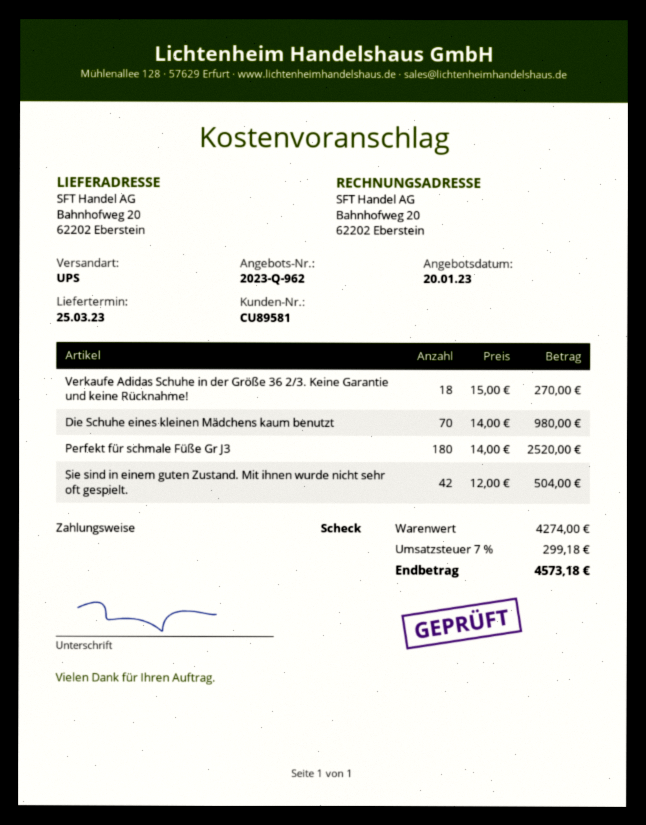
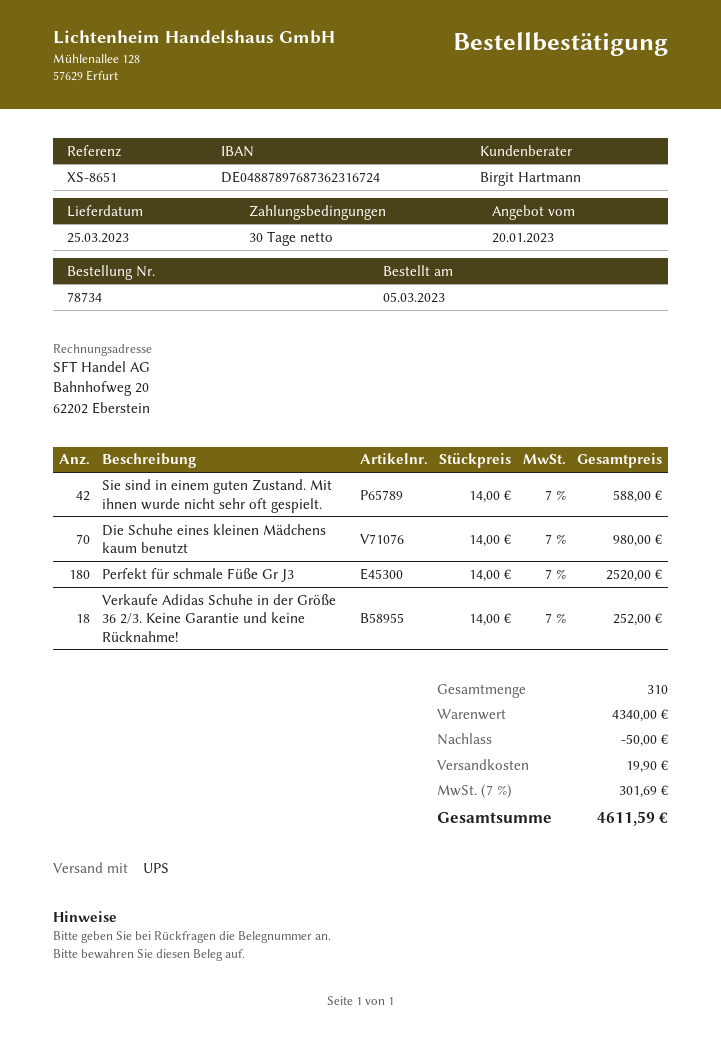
Verkaufe Adidas Schuhe in der Größe 36 2/3. Keine Garantie und keine Rücknahme!: 18 x 15.00 = 270.00 -> 18 x 14.00 = 252.00
Sie sind in einem guten Zustand. Mit ihnen wurde nicht sehr oft gespielt.: 42 x 12.00 = 504.00 -> 42 x 14.00 = 588.00
subtotal: 4274.00 -> 4340.00
discount: none -> 50.00
shipping: none -> 19.90
tax: 7% = 299.18 -> 7% = 301.69
total: 4573.18 -> 4611.59

